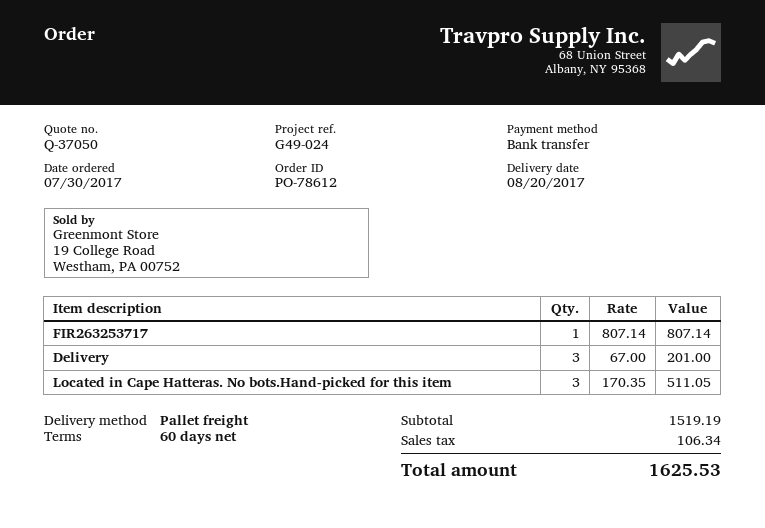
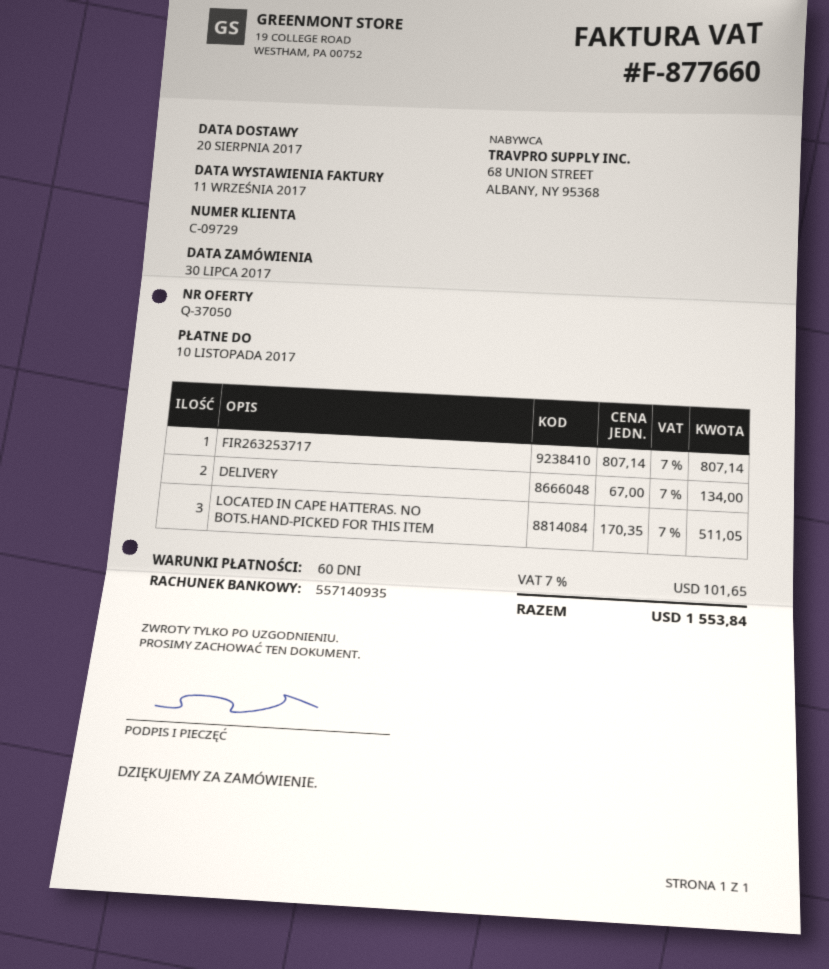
Delivery: 3 x 67.00 = 201.00 -> 2 x 67.00 = 134.00
tax: 106.34 -> 101.65
total: 1625.53 -> 1553.84

